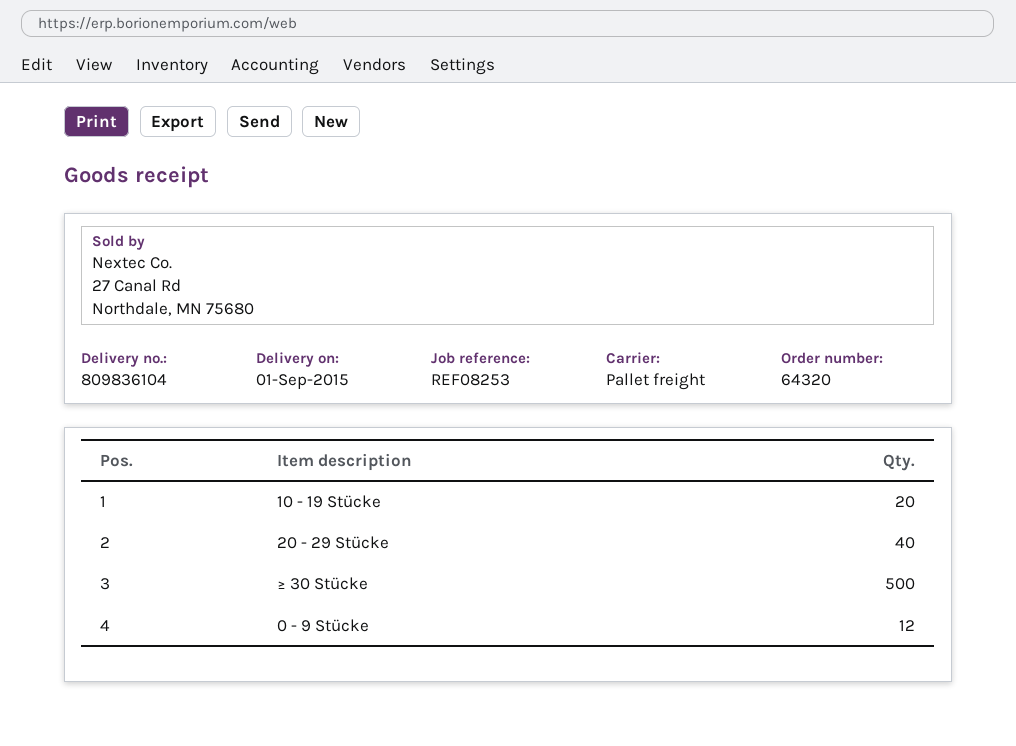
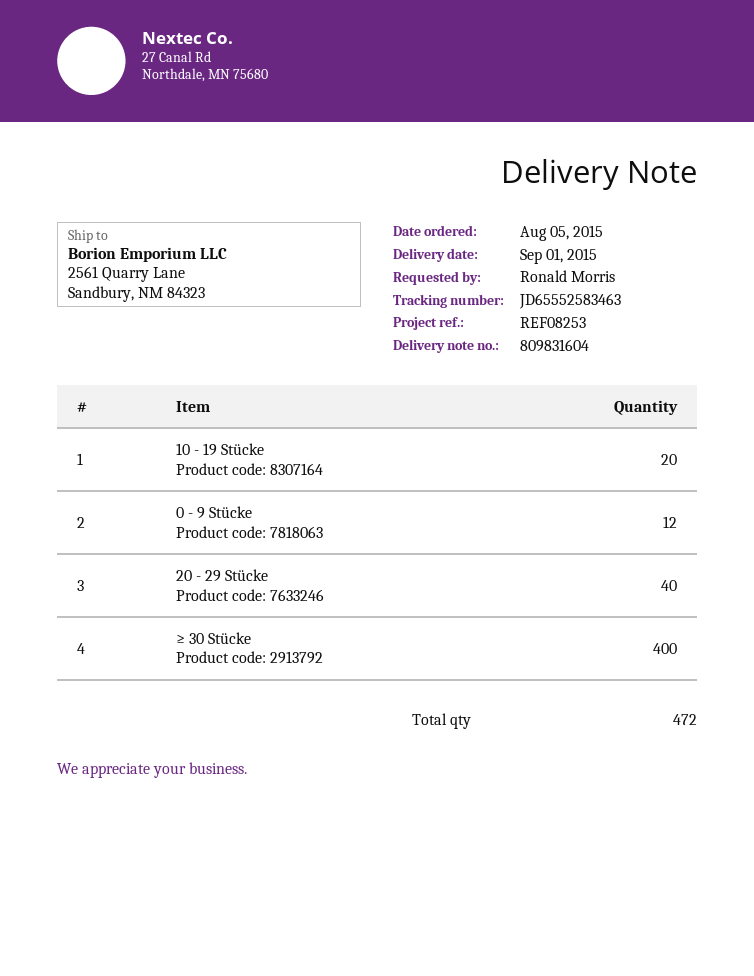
delivery note number: 809836104 -> 809831604
≥ 30 Stücke: 500 -> 400

